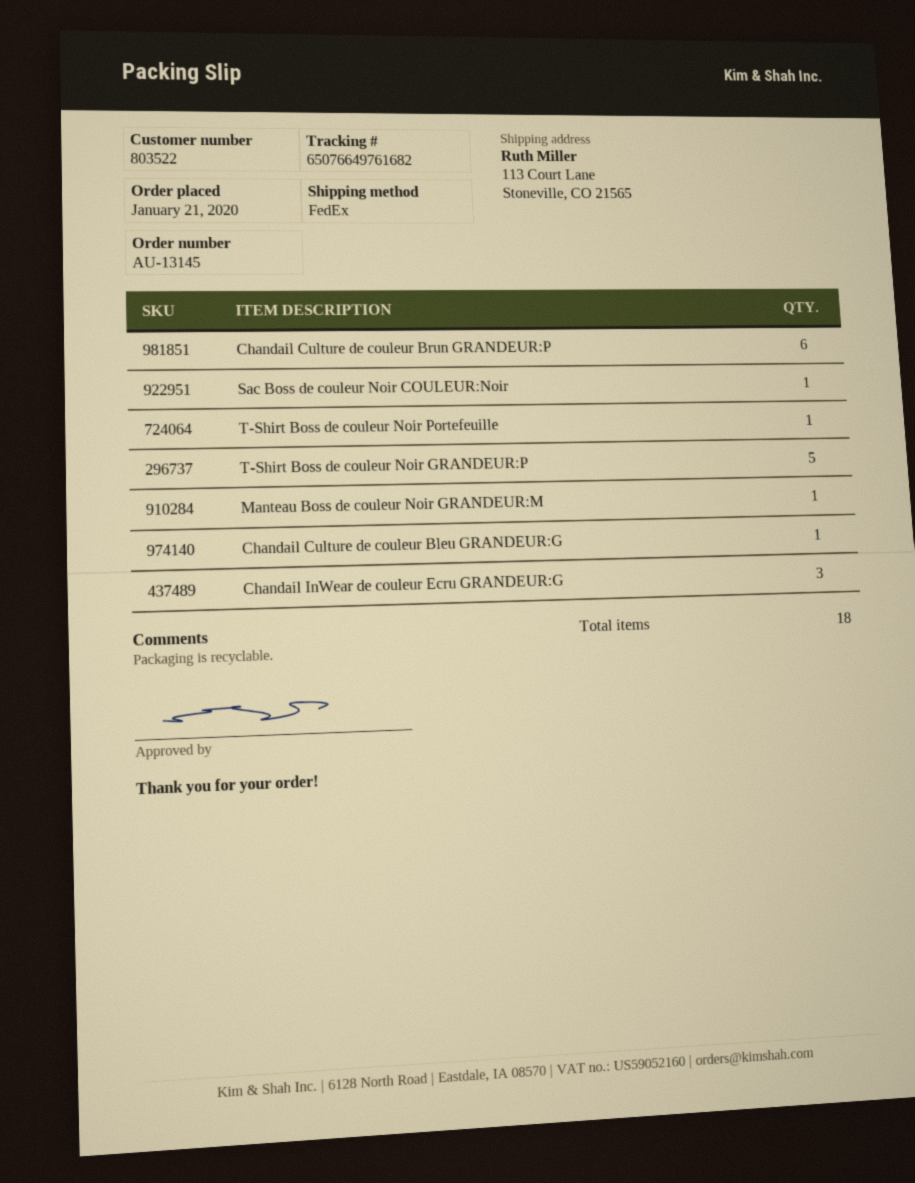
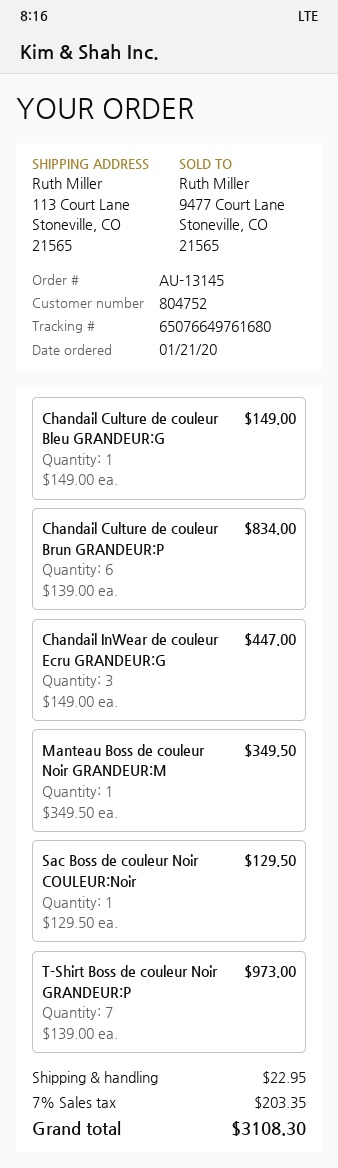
customer number: 803522 -> 804752
tracking number: 65076649761682 -> 65076649761680
T-Shirt Boss de couleur Noir Portefeuille: 1 -> none
T-Shirt Boss de couleur Noir GRANDEUR:P: 5 -> 7

